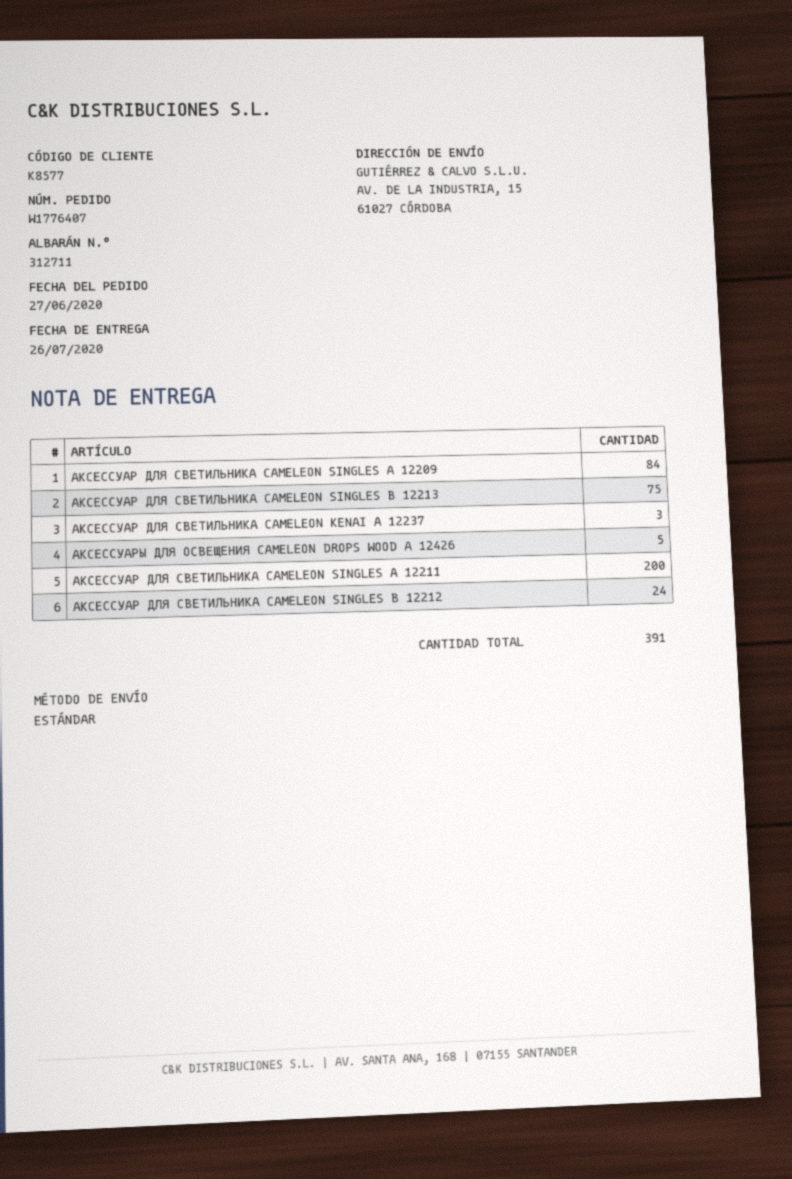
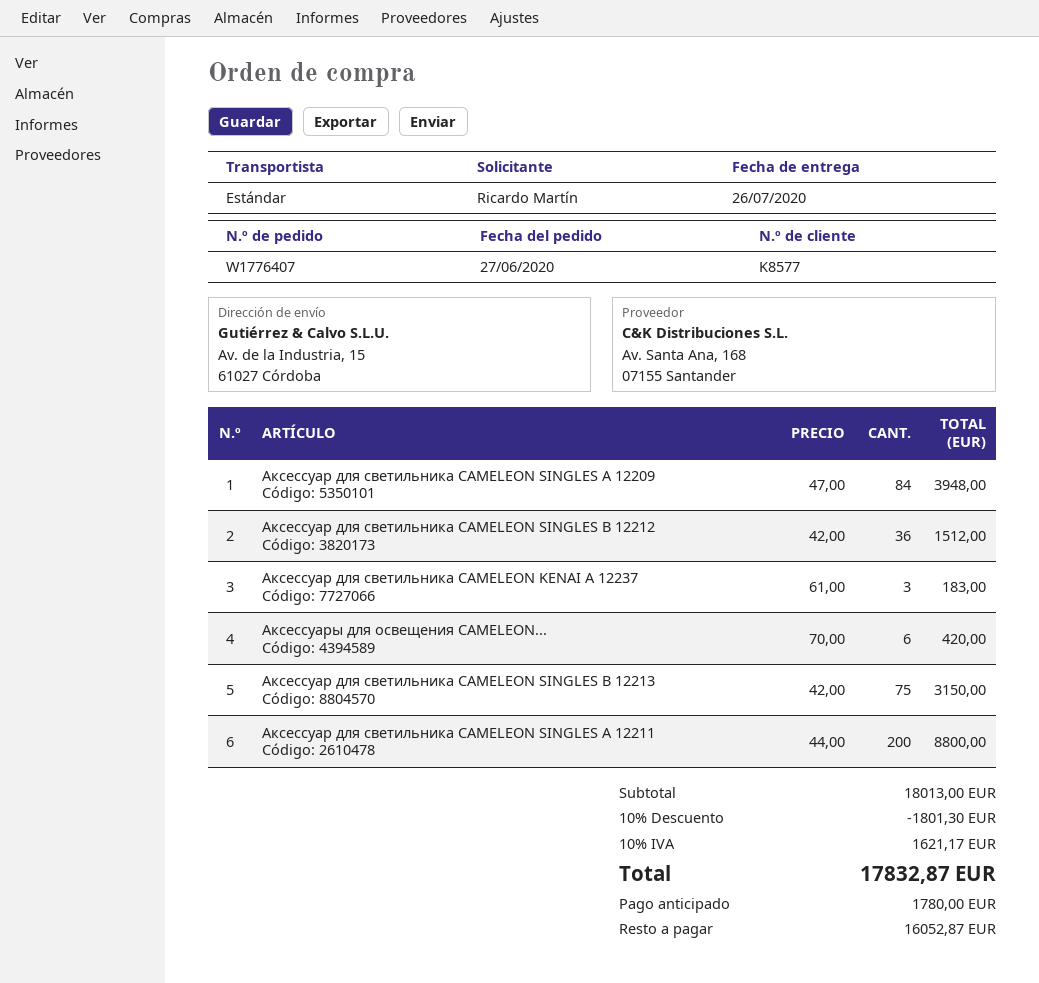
АКСЕССУАРЫ ДЛЯ ОСВЕЩЕНИЯ CAMELEON DROPS WOOD A 12426: 5 -> 6
АКСЕССУАР ДЛЯ СВЕТИЛЬНИКА CAMELEON SINGLES B 12212: 24 -> 36

